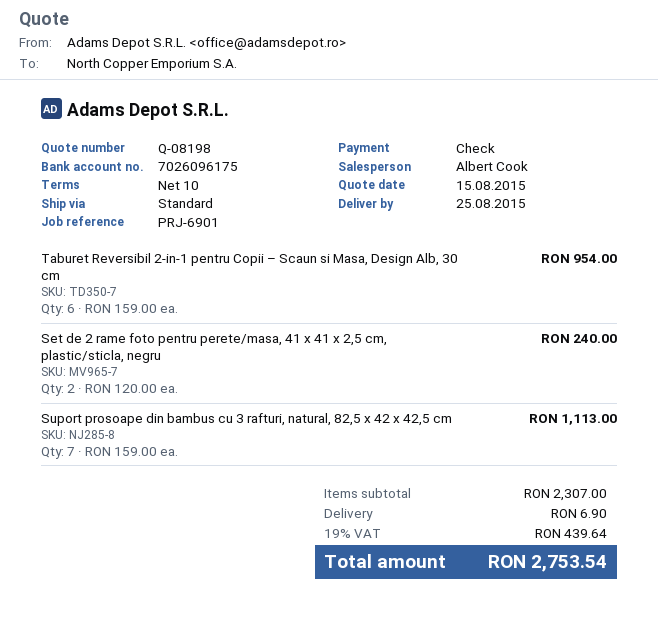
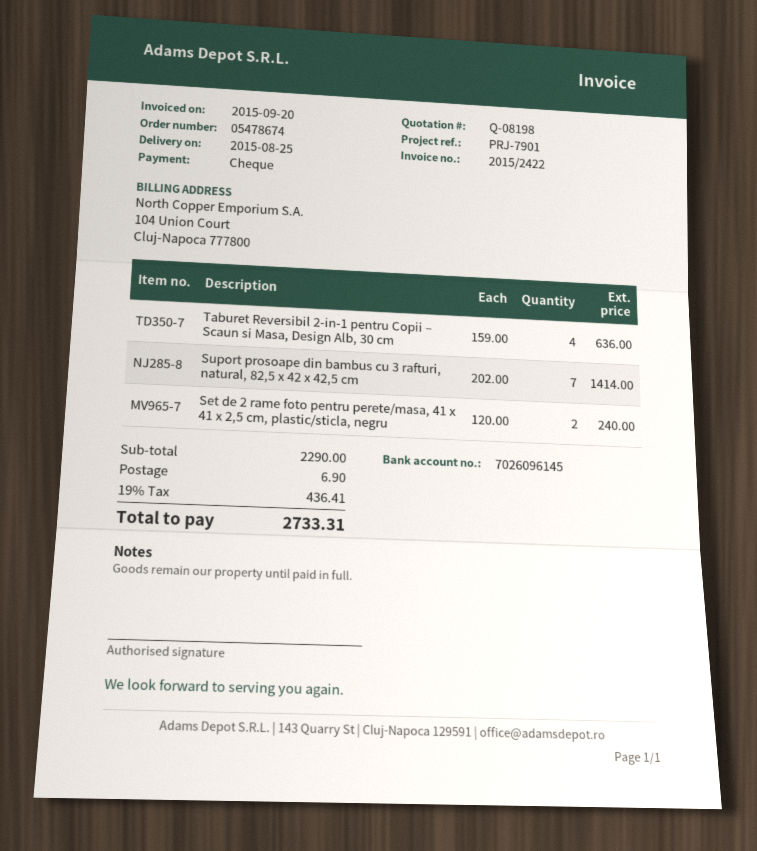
reference: PRJ-6901 -> PRJ-7901
bank account: 7026096175 -> 7026096145
Taburet Reversibil 2‑in‑1 pentru Copii – Scaun si Masa, Design Alb, 30 cm: 6 x 159.00 = 954.00 -> 4 x 159.00 = 636.00
Suport prosoape din bambus cu 3 rafturi, natural, 82,5 x 42 x 42,5 cm: 7 x 159.00 = 1113.00 -> 7 x 202.00 = 1414.00
subtotal: 2307.00 -> 2290.00
tax: 19% = 439.64 -> 19% = 436.41
total: 2753.54 -> 2733.31

